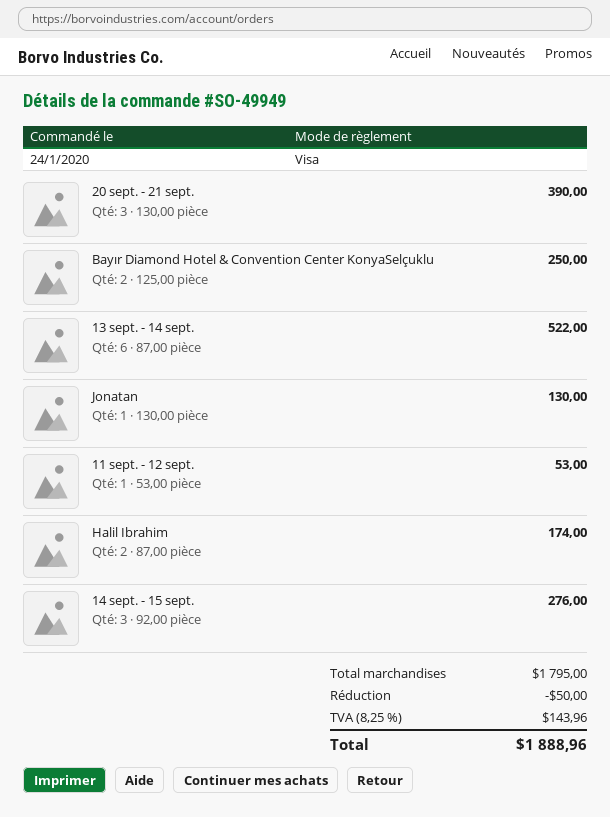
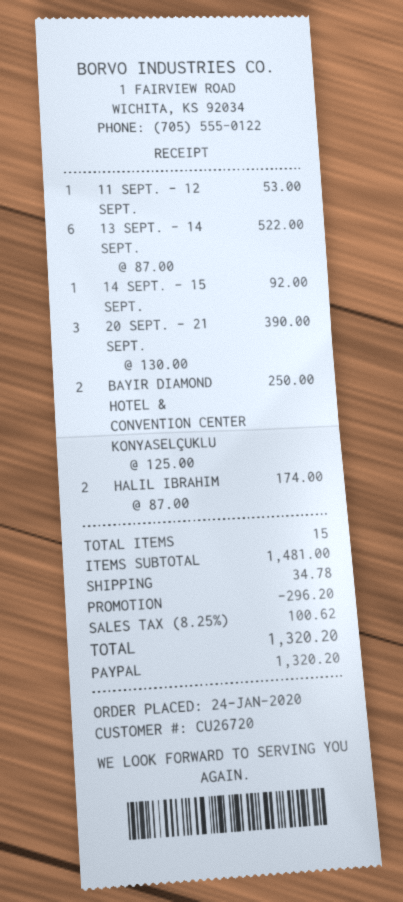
payment method: Visa -> PayPal
Jonatan: 1 x 130.00 = 130.00 -> none
14 sept. - 15 sept.: 3 x 92.00 = 276.00 -> 1 x 92.00 = 92.00
subtotal: 1795.00 -> 1481.00
discount: 50.00 -> 296.20
shipping: none -> 34.78
tax: 8.25% = 143.96 -> 8.25% = 100.62
total: 1888.96 -> 1320.20

